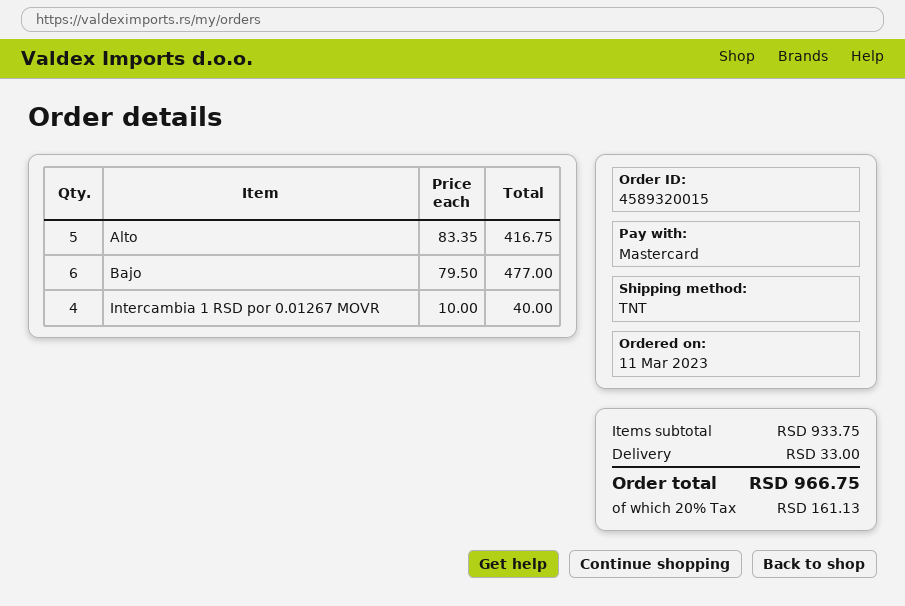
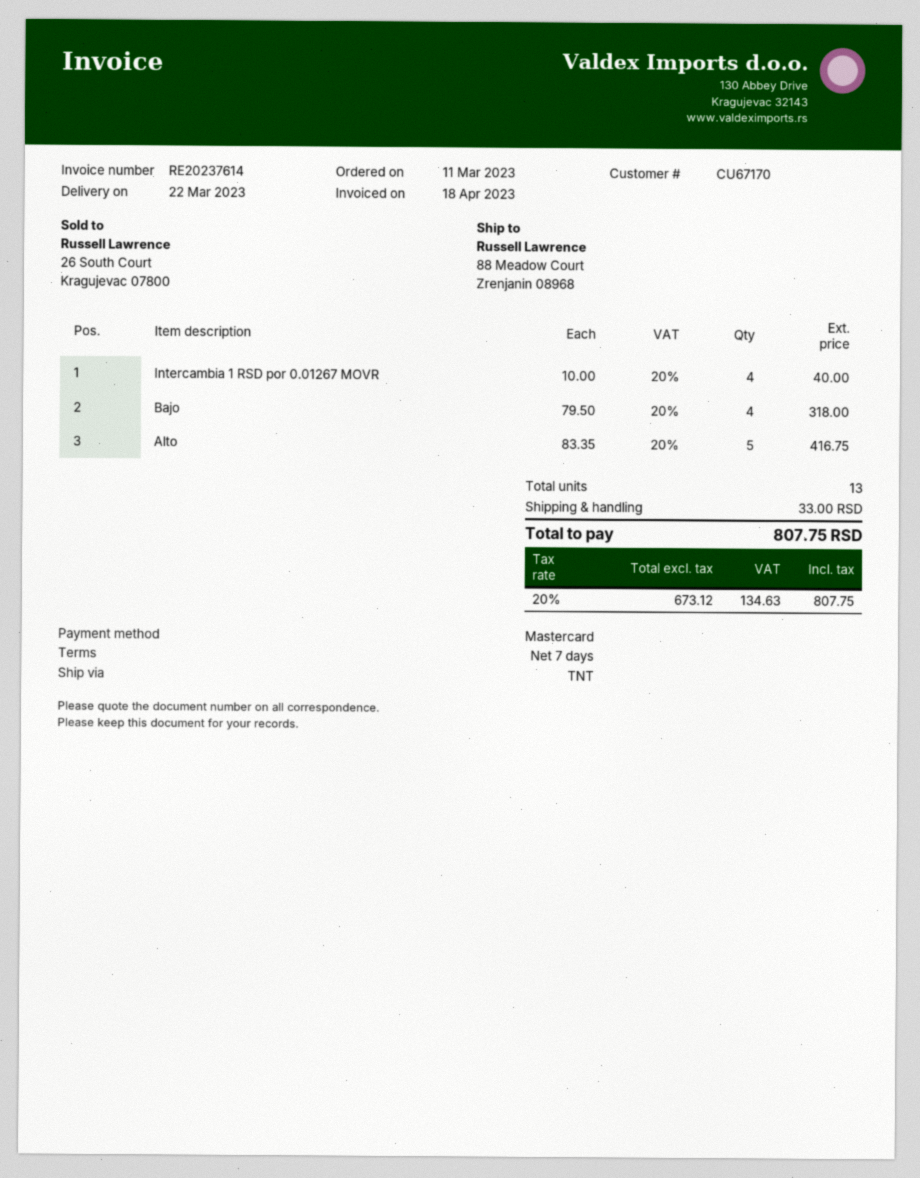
Bajo: 6 x 79.50 = 477.00 -> 4 x 79.50 = 318.00
tax: 20% = 161.13 -> 20% = 134.63
total: 966.75 -> 807.75

